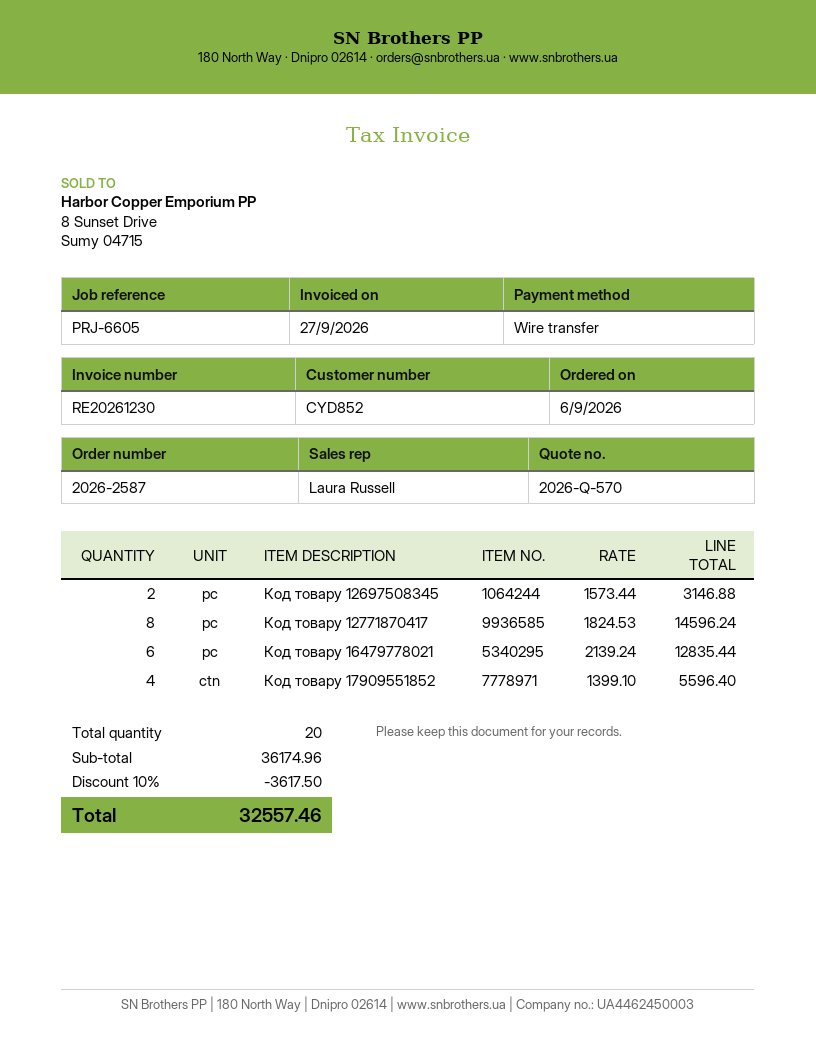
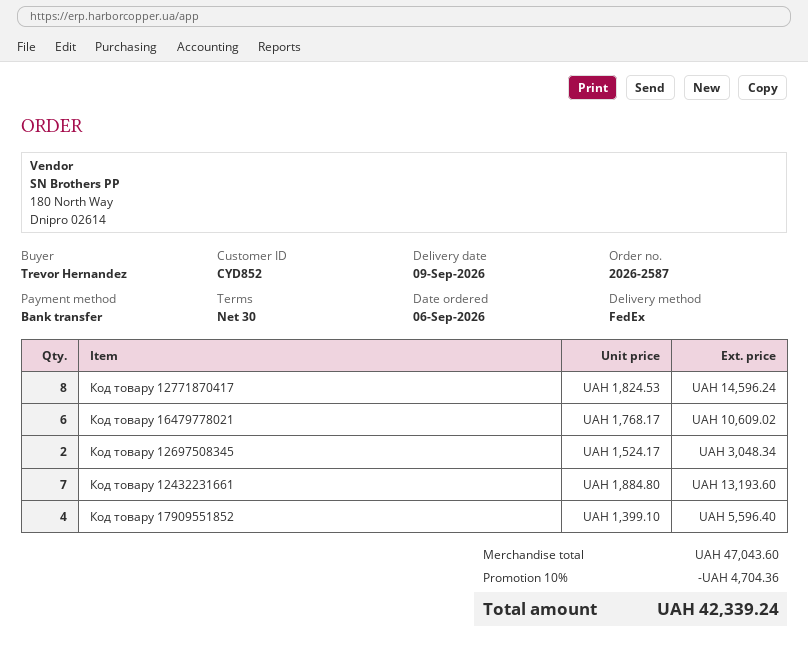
Код товару 12697508345: 2 x 1573.44 = 3146.88 -> 2 x 1524.17 = 3048.34
Код товару 16479778021: 6 x 2139.24 = 12835.44 -> 6 x 1768.17 = 10609.02
Код товару 12432231661: none -> 7 x 1884.80 = 13193.60
subtotal: 36174.96 -> 47043.60
discount: 10% = 3617.50 -> 10% = 4704.36
total: 32557.46 -> 42339.24

